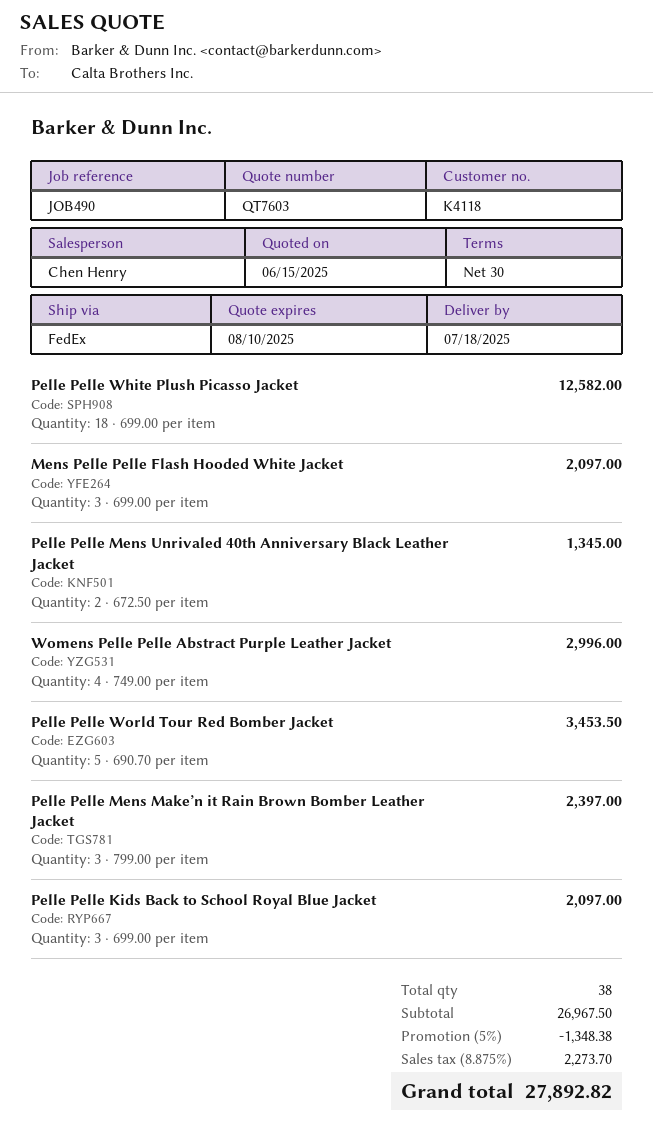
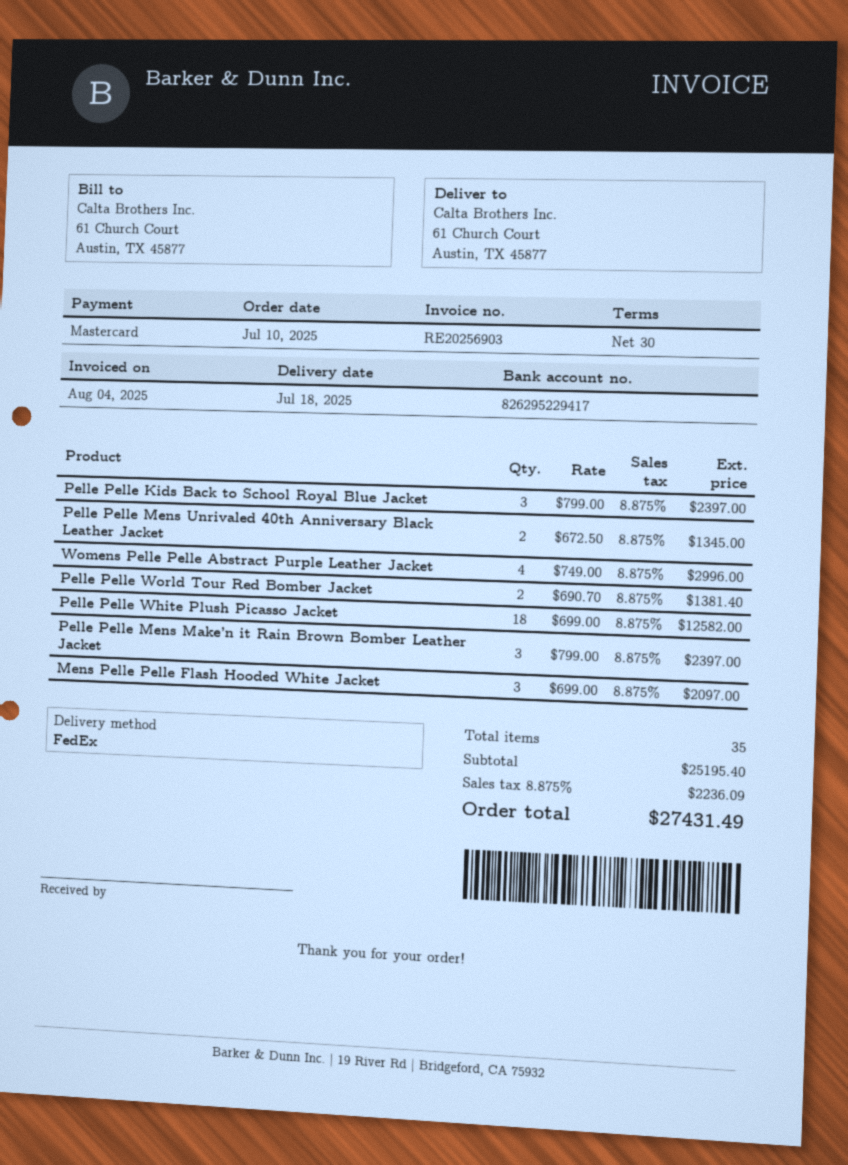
Pelle Pelle World Tour Red Bomber Jacket: 5 x 690.70 = 3453.50 -> 2 x 690.70 = 1381.40
Pelle Pelle Kids Back to School Royal Blue Jacket: 3 x 699.00 = 2097.00 -> 3 x 799.00 = 2397.00
total quantity: 38 -> 35
subtotal: 26967.50 -> 25195.40
discount: 5% = 1348.38 -> none
tax: 8.875% = 2273.70 -> 8.875% = 2236.09
total: 27892.82 -> 27431.49

